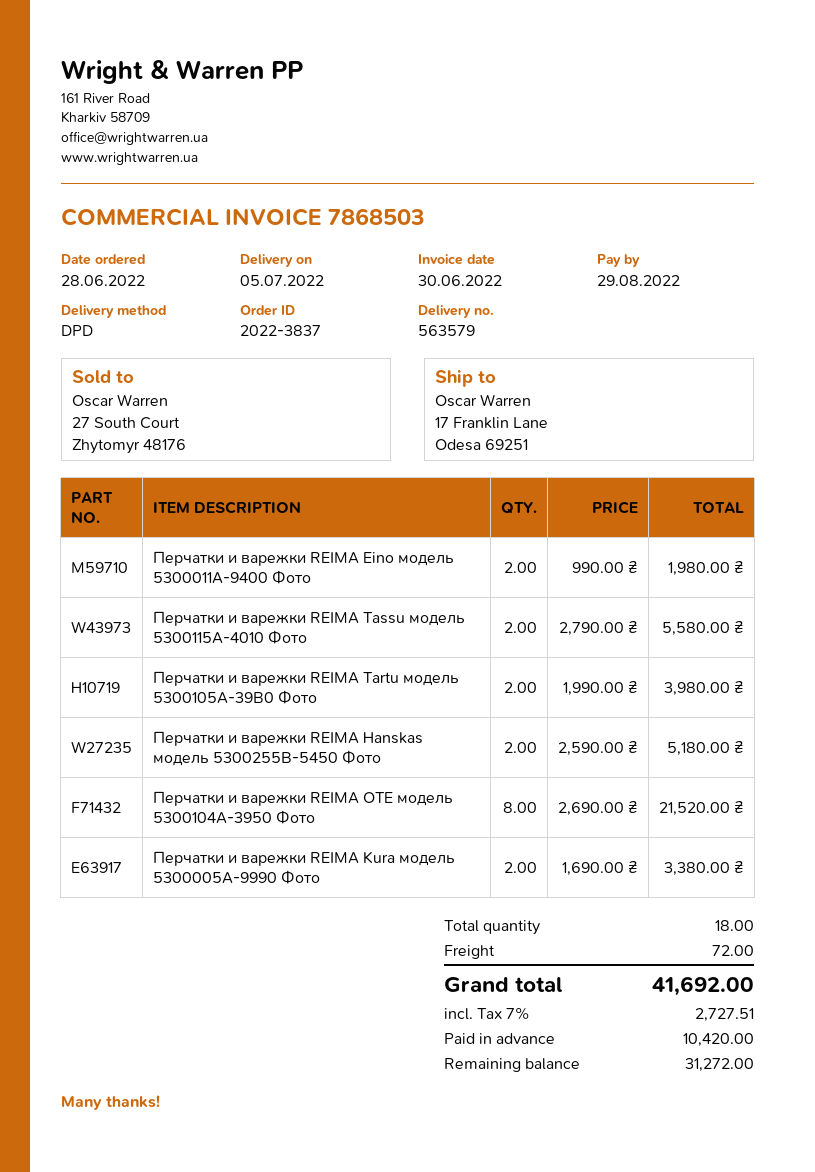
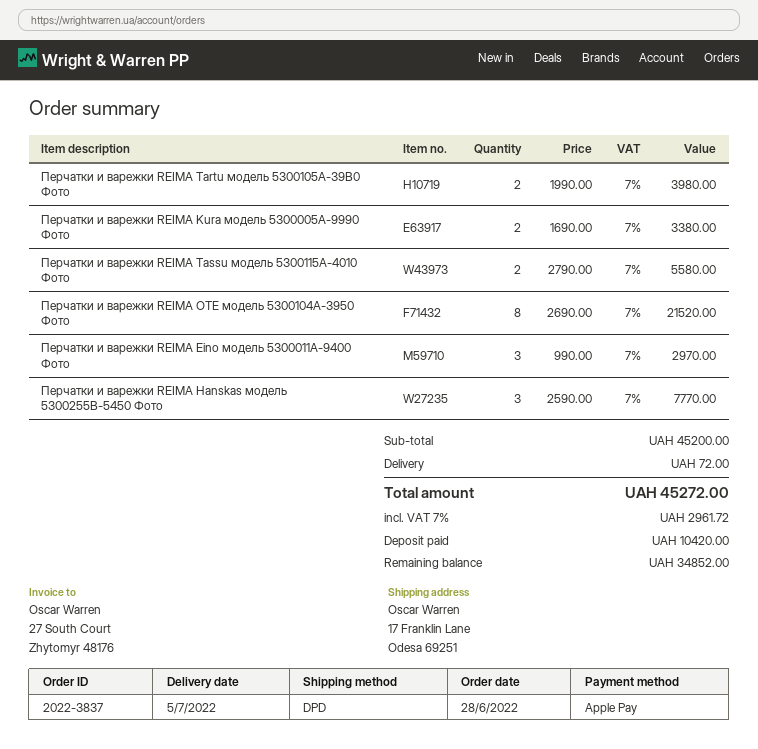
Перчатки и варежки REIMA Eino модель 5300011A-9400 Фото: 2 x 990.00 = 1980.00 -> 3 x 990.00 = 2970.00
Перчатки и варежки REIMA Hanskas модель 5300255B-5450 Фото: 2 x 2590.00 = 5180.00 -> 3 x 2590.00 = 7770.00
tax: 7% = 2727.51 -> 7% = 2961.72
total: 41692.00 -> 45272.00
balance: 31272.00 -> 34852.00

